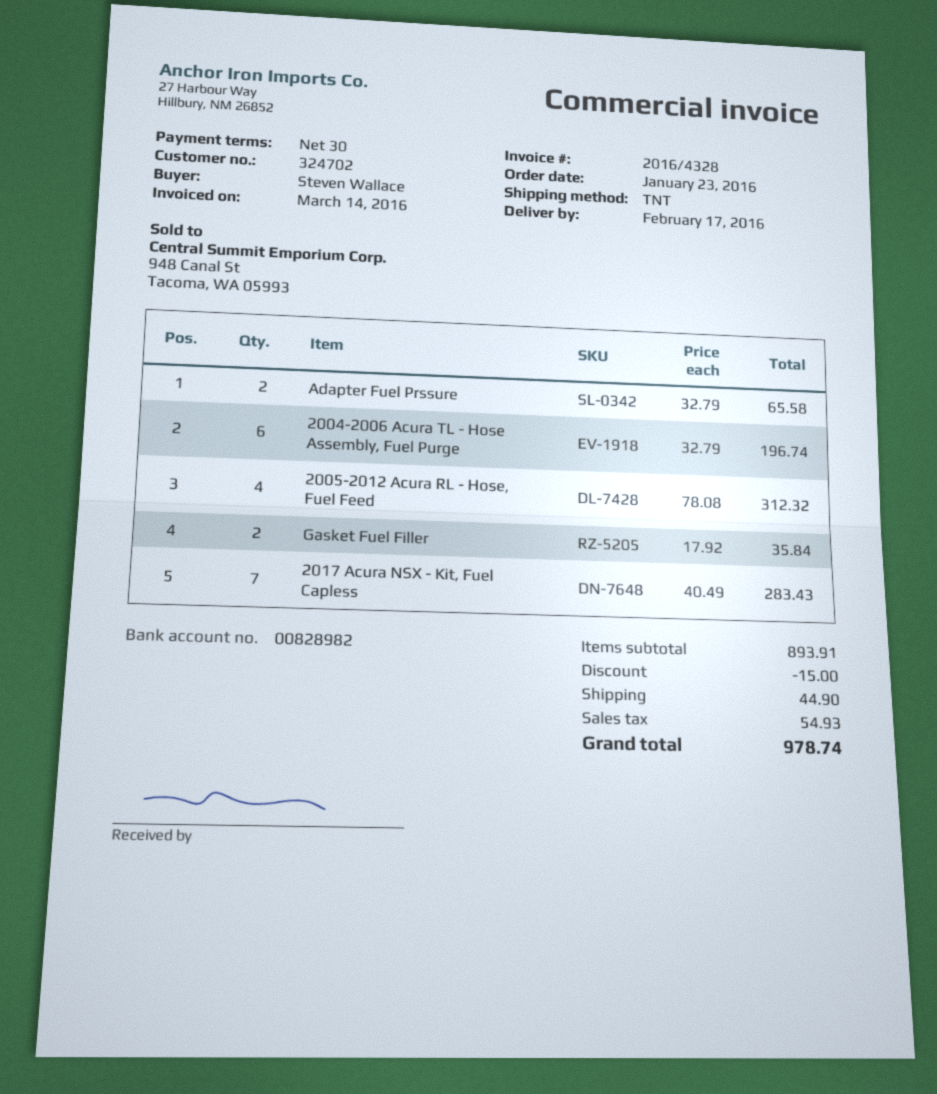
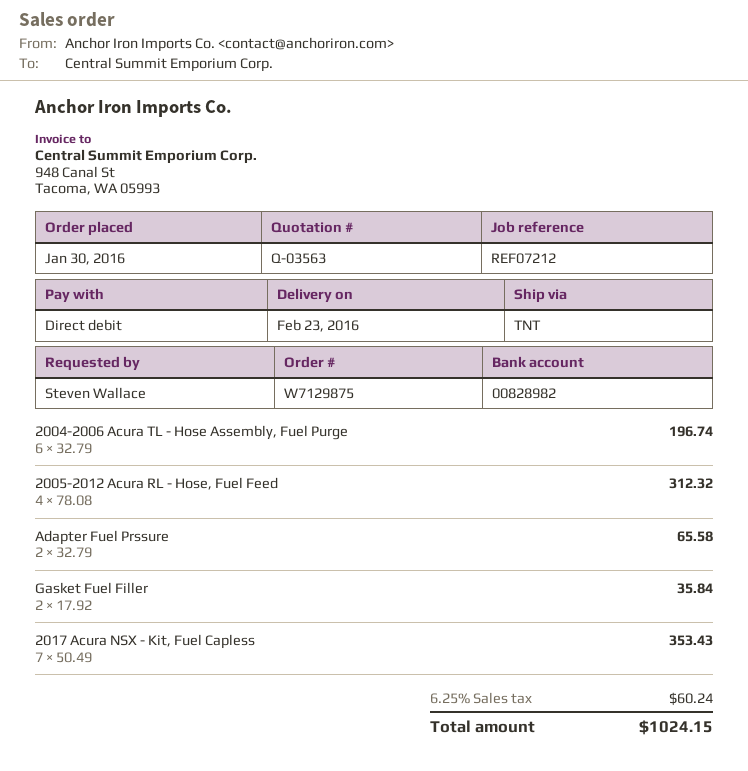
order date: 2016-01-23 -> 2016-01-30
delivery date: 2016-02-17 -> 2016-02-23
2017 Acura NSX - Kit, Fuel Capless: 7 x 40.49 = 283.43 -> 7 x 50.49 = 353.43
discount: 15.00 -> none
shipping: 44.90 -> none
tax: 54.93 -> 60.24
total: 978.74 -> 1024.15

